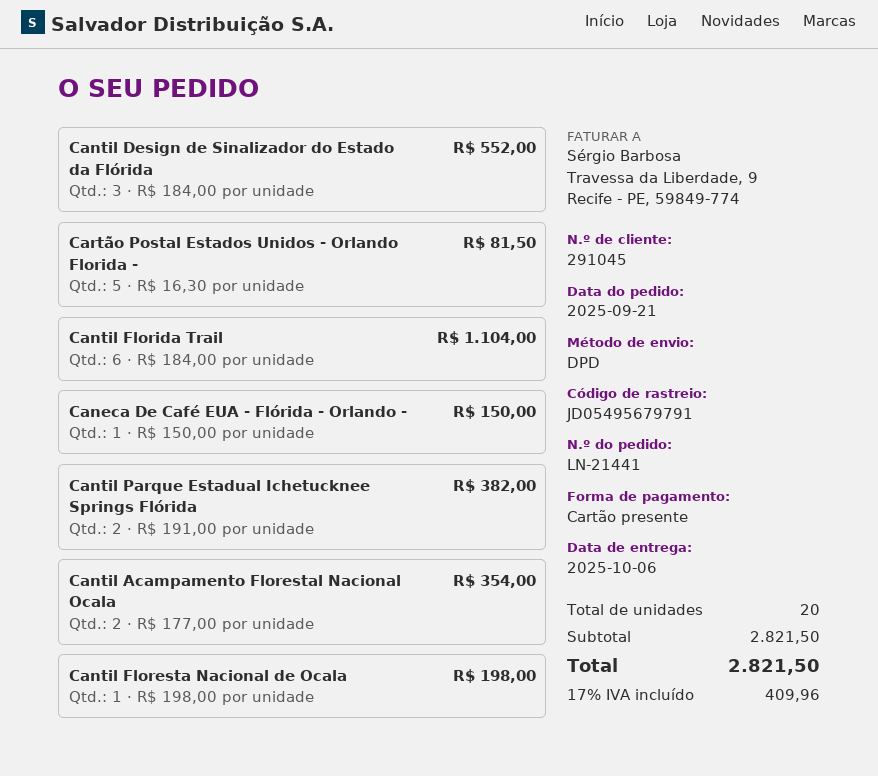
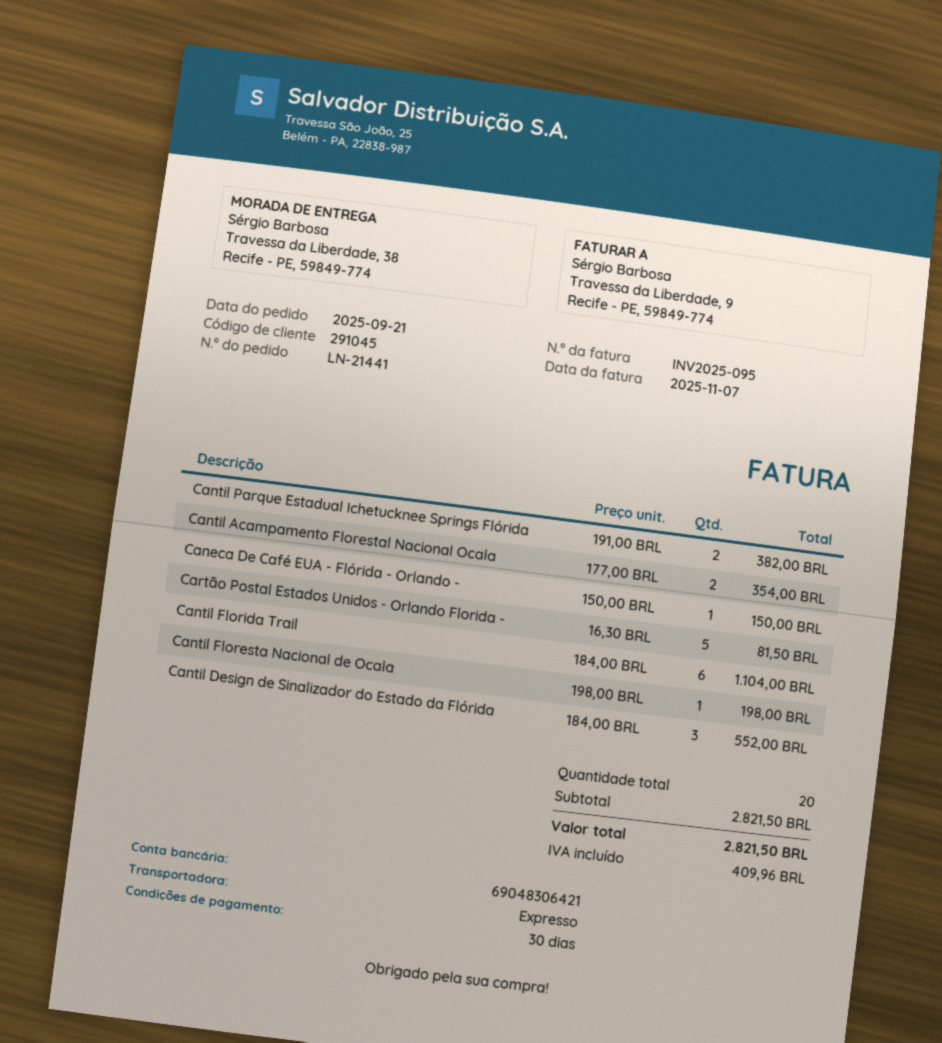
shipping method: DPD -> express

